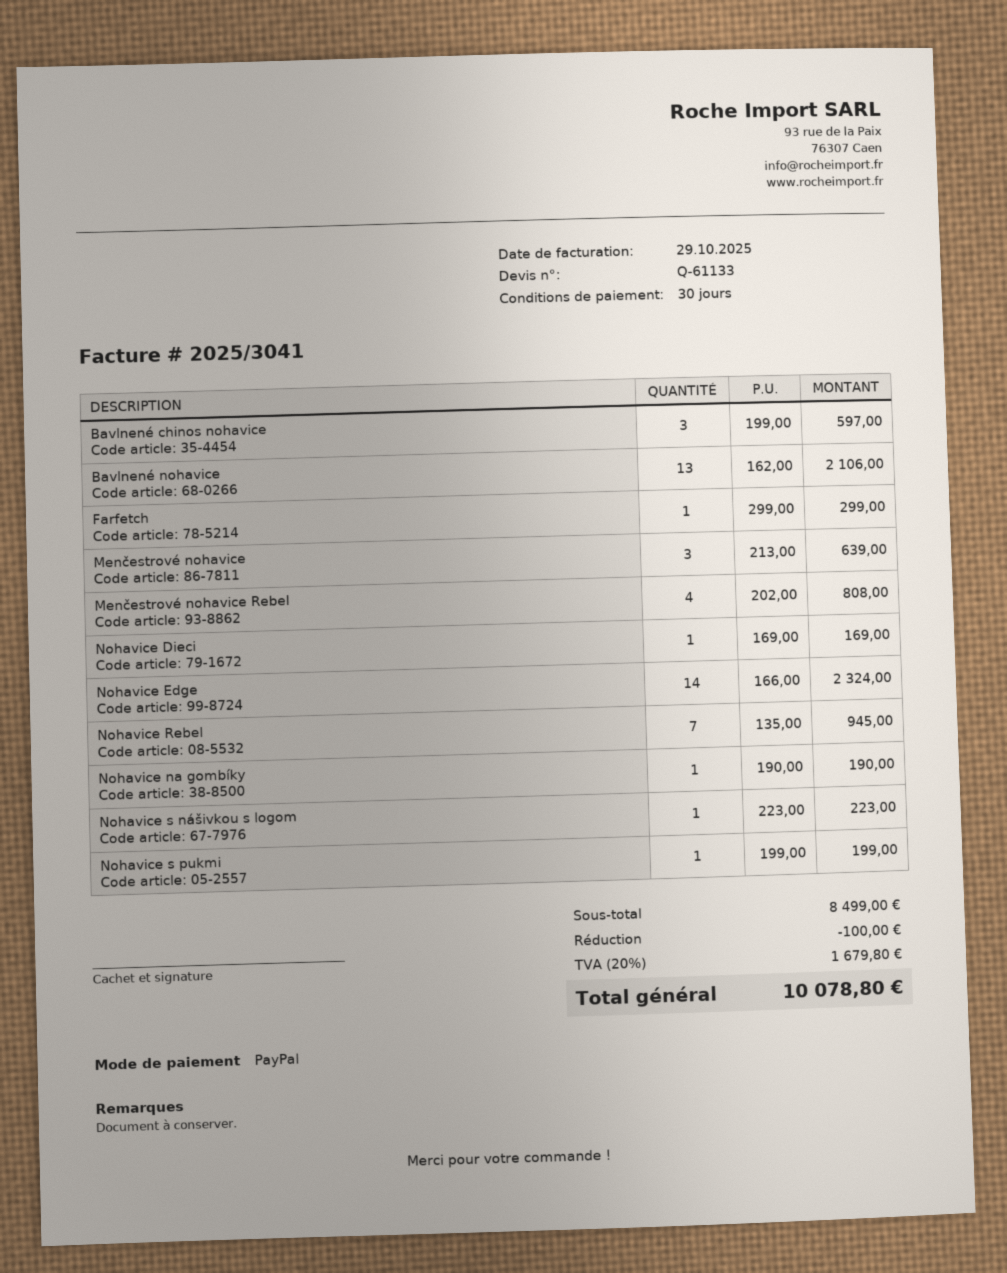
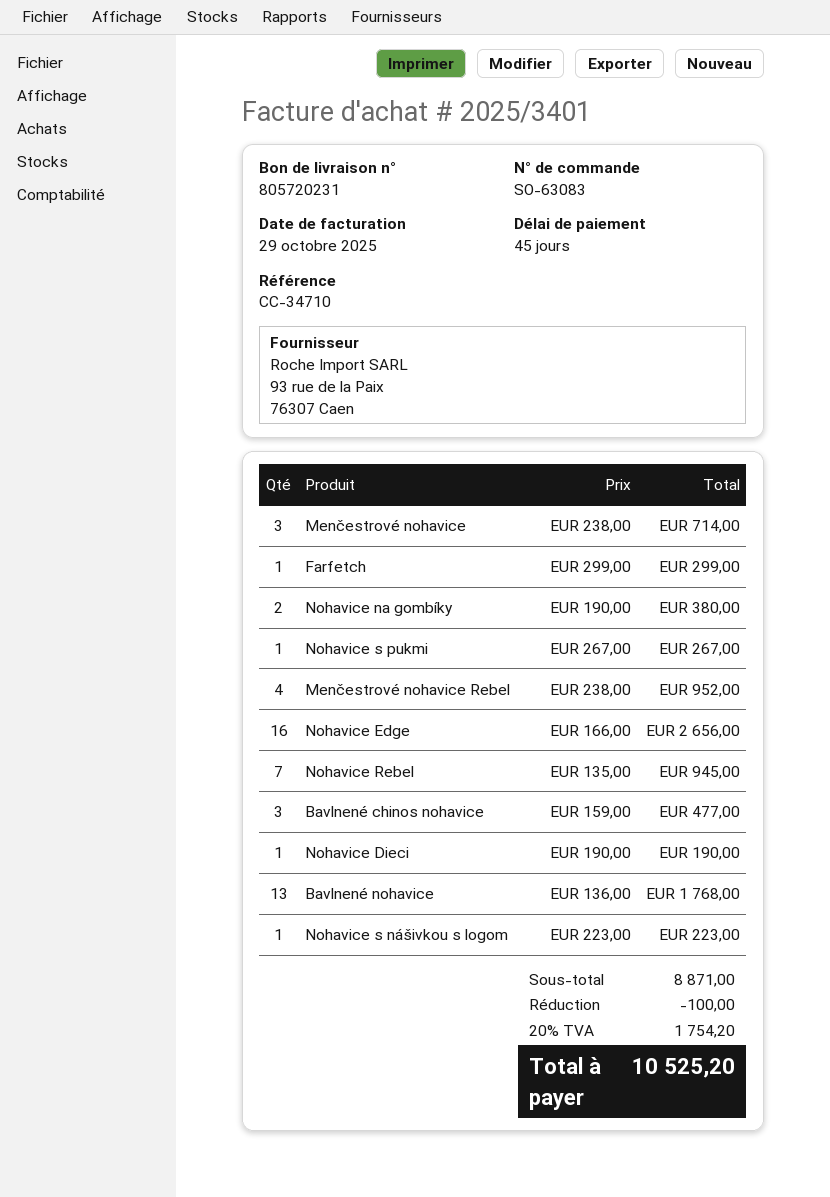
invoice number: 2025/3041 -> 2025/3401
payment terms: 30 days -> 45 days
Bavlnené chinos nohavice: 3 x 199.00 = 597.00 -> 3 x 159.00 = 477.00
Bavlnené nohavice: 13 x 162.00 = 2106.00 -> 13 x 136.00 = 1768.00
Menčestrové nohavice: 3 x 213.00 = 639.00 -> 3 x 238.00 = 714.00
Menčestrové nohavice Rebel: 4 x 202.00 = 808.00 -> 4 x 238.00 = 952.00
Nohavice Dieci: 1 x 169.00 = 169.00 -> 1 x 190.00 = 190.00
Nohavice Edge: 14 x 166.00 = 2324.00 -> 16 x 166.00 = 2656.00
Nohavice na gombíky: 1 x 190.00 = 190.00 -> 2 x 190.00 = 380.00
Nohavice s pukmi: 1 x 199.00 = 199.00 -> 1 x 267.00 = 267.00
subtotal: 8499.00 -> 8871.00
tax: 20% = 1679.80 -> 20% = 1754.20
total: 10078.80 -> 10525.20

